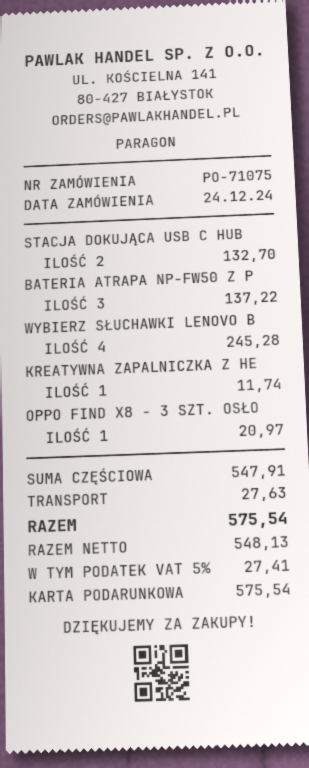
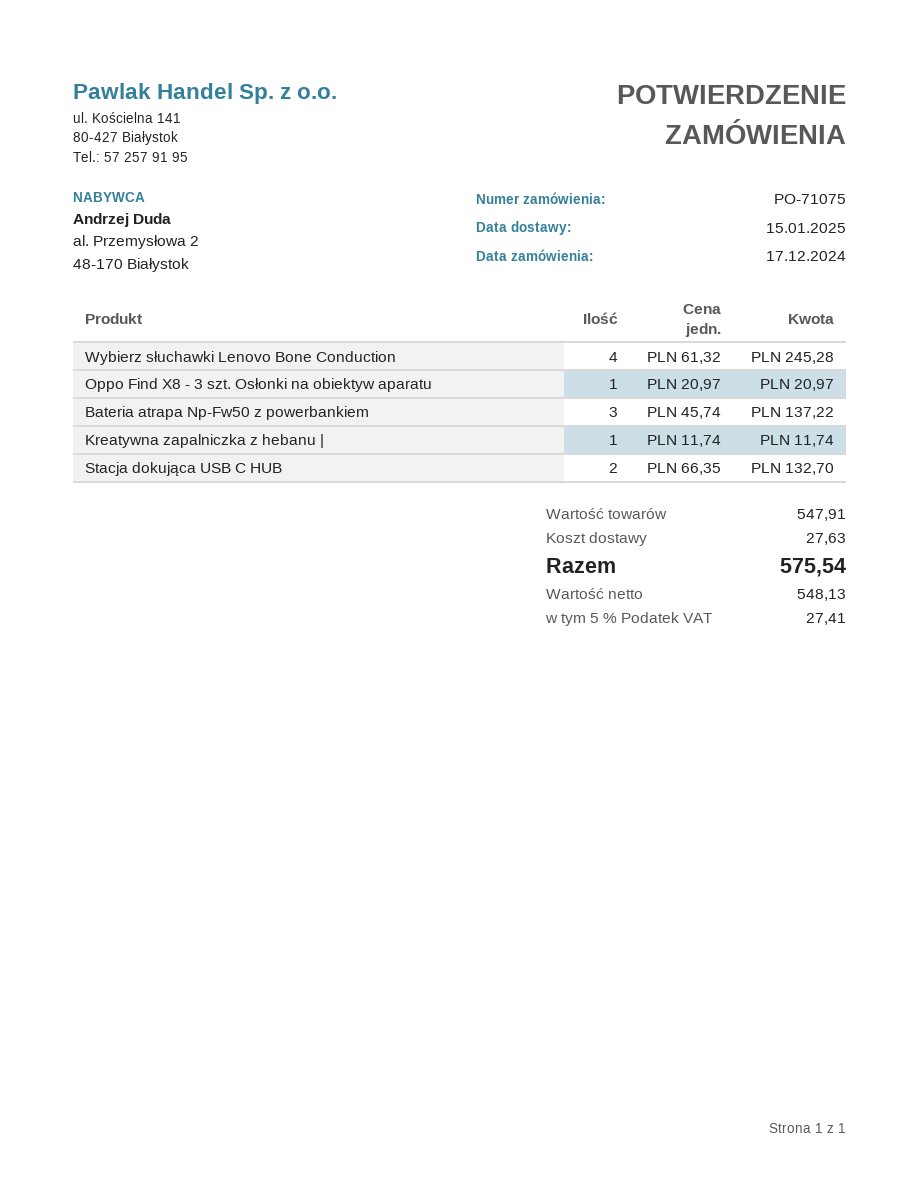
order date: 2024-12-24 -> 2024-12-17

